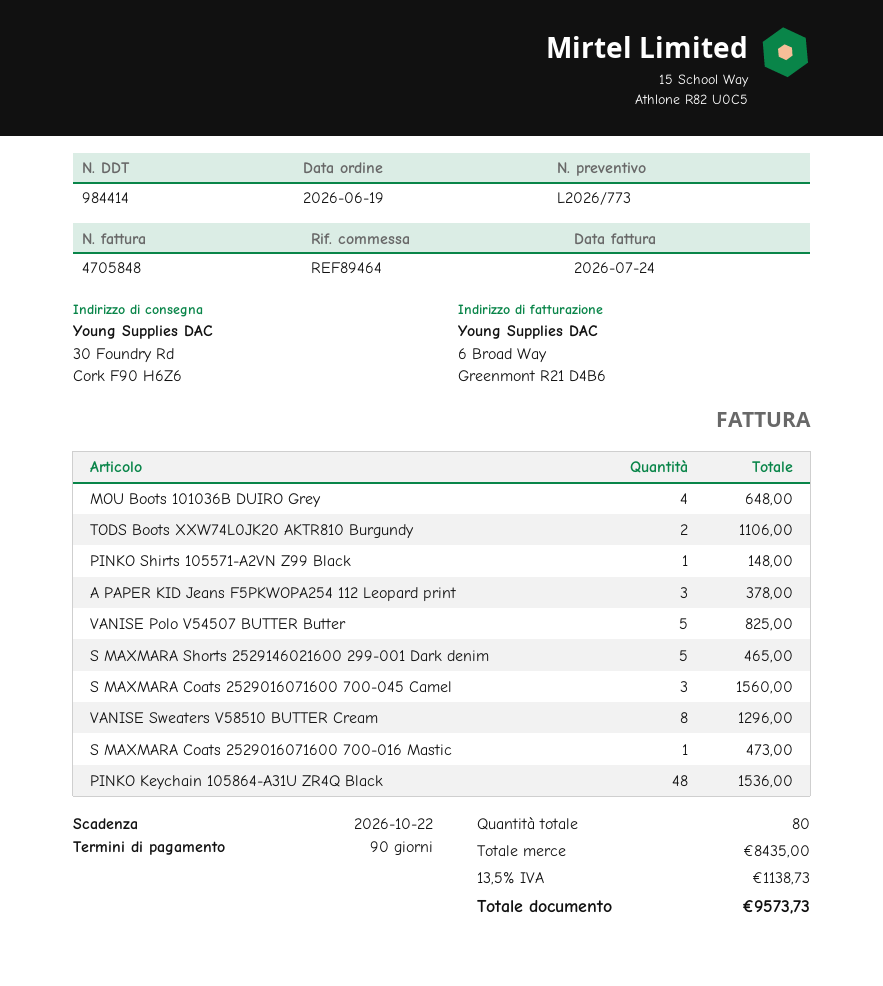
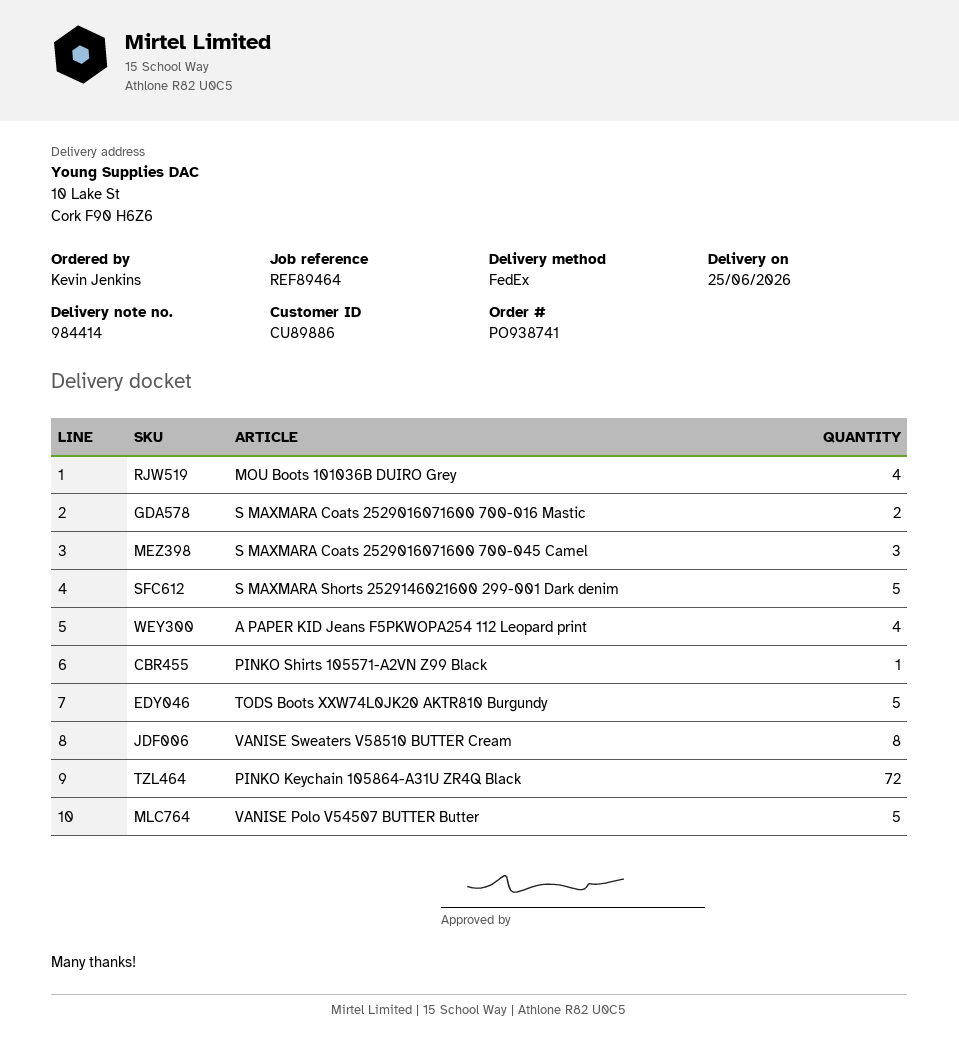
ship to: 30 Foundry Rd, Cork F90 H6Z6 -> 10 Lake St, Cork F90 H6Z6
TODS Boots XXW74L0JK20 AKTR810 Burgundy: 2 -> 5
A PAPER KID Jeans F5PKWOPA254 112 Leopard print: 3 -> 4
S MAXMARA Coats 2529016071600 700-016 Mastic: 1 -> 2
PINKO Keychain 105864-A31U ZR4Q Black: 48 -> 72

